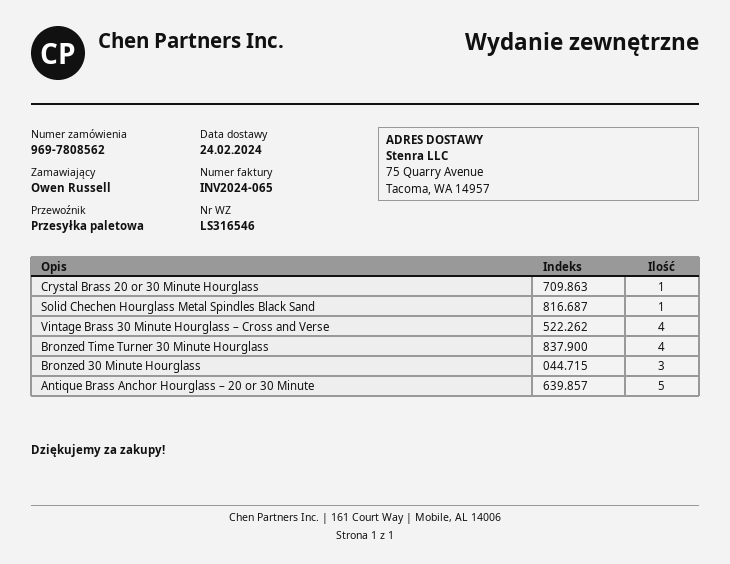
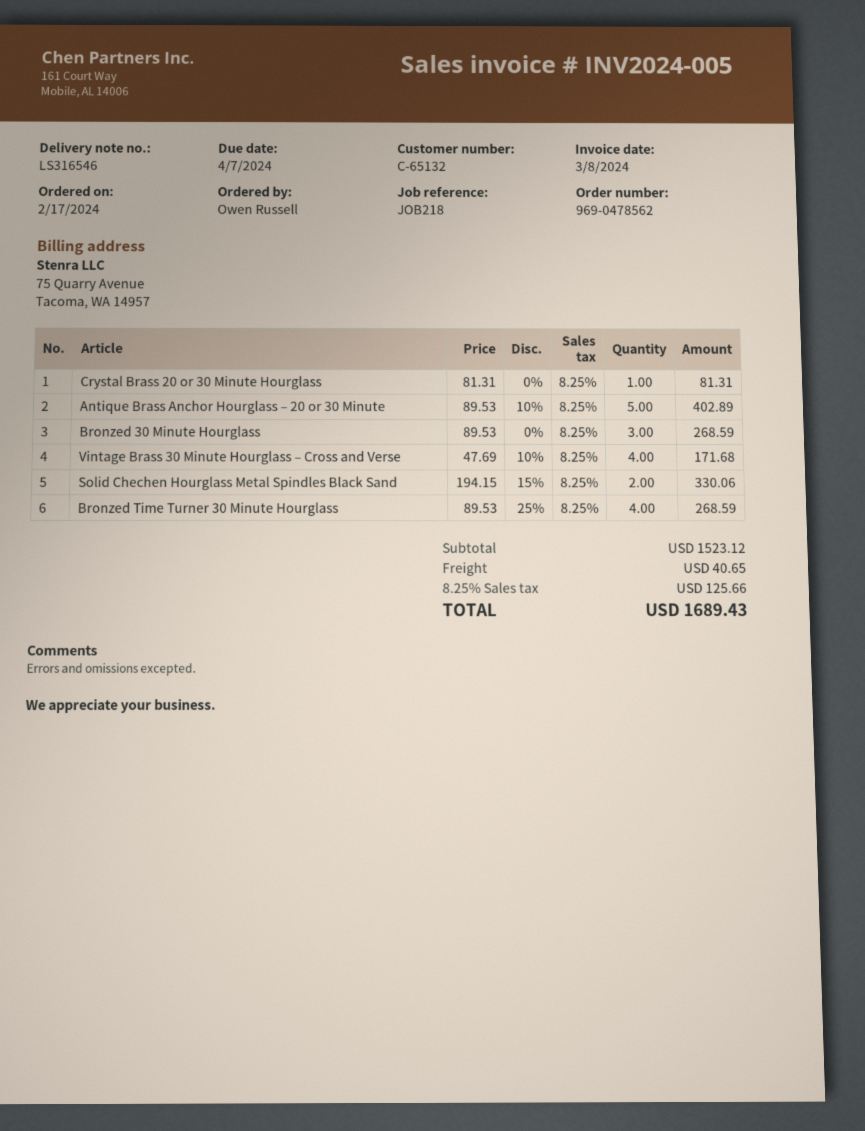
order number: 969-7808562 -> 969-0478562
invoice number: INV2024-065 -> INV2024-005
Solid Chechen Hourglass Metal Spindles Black Sand: 1 -> 2

